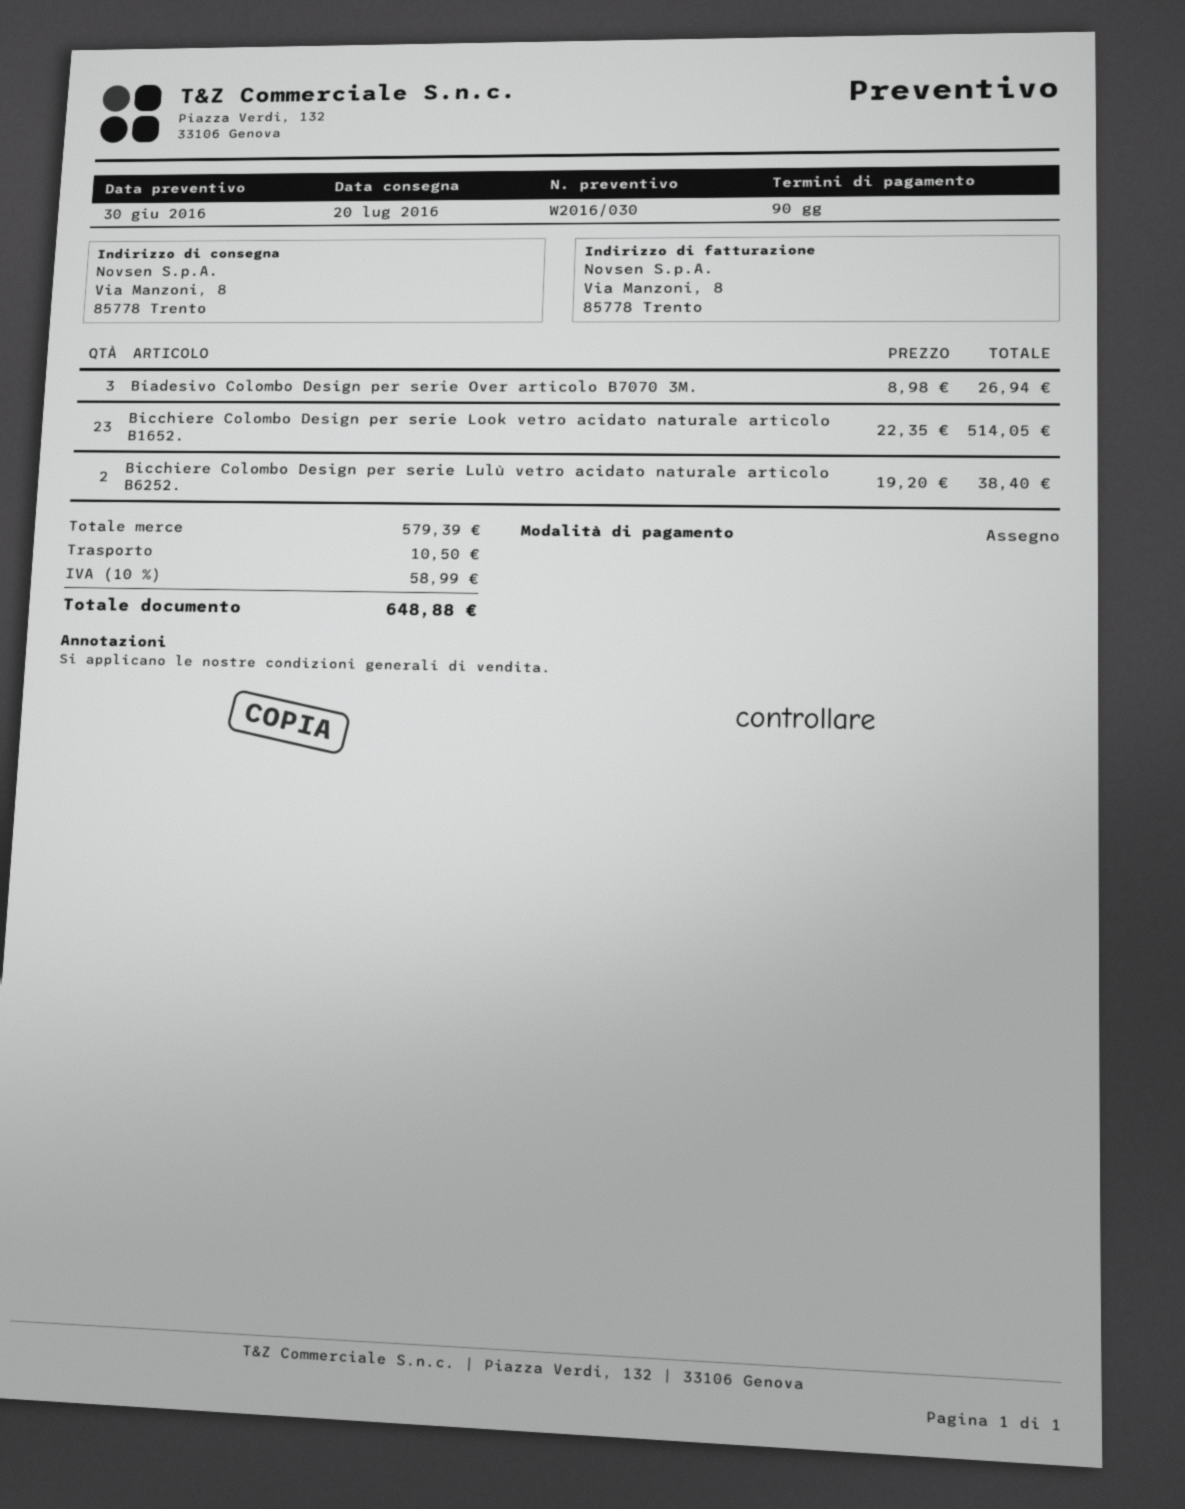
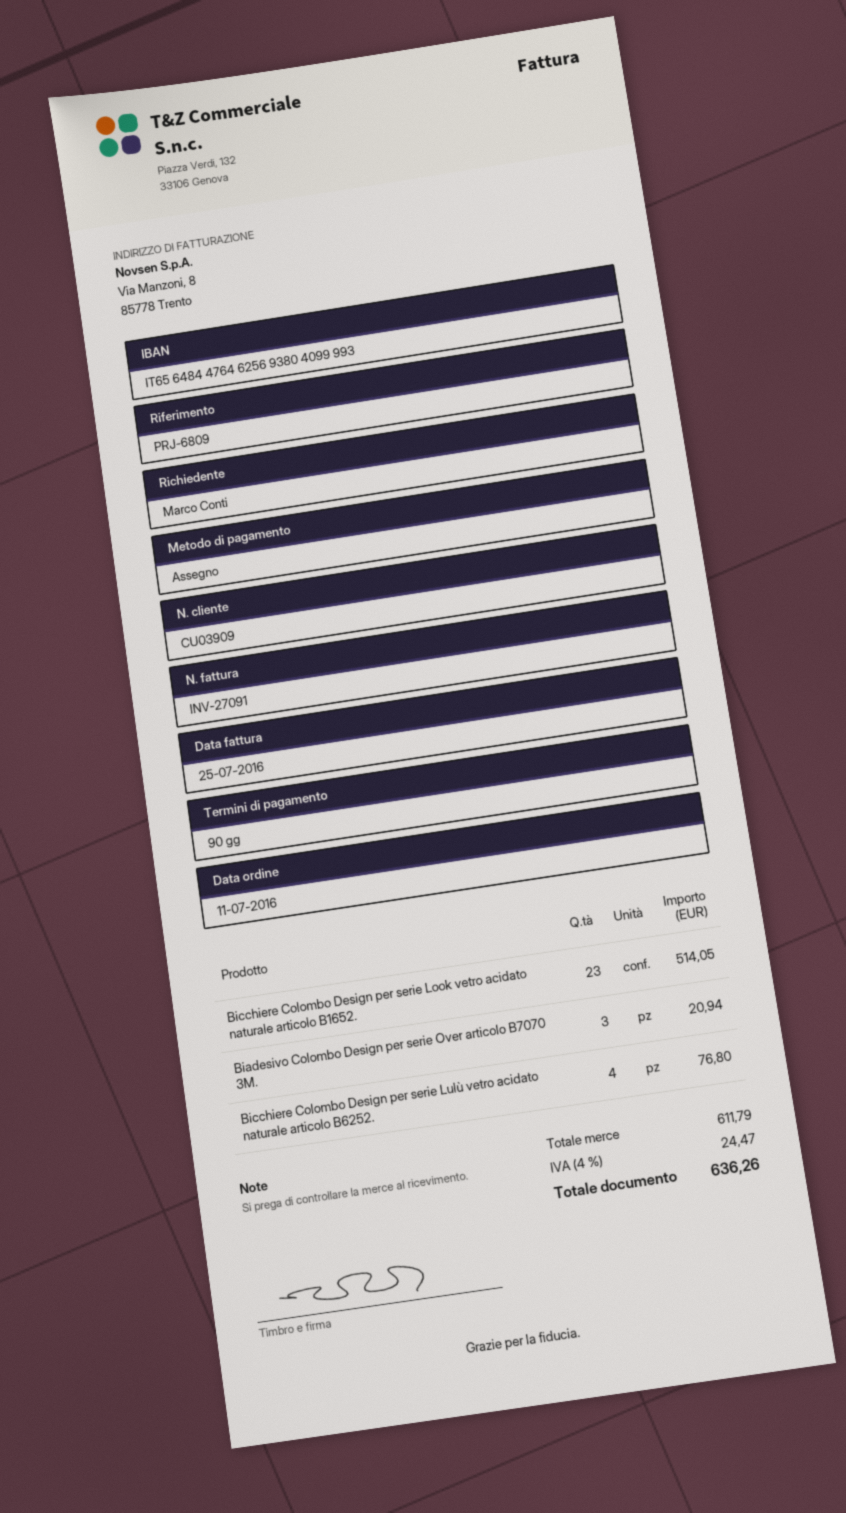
Biadesivo Colombo Design per serie Over articolo B7070 3M.: 3 for 26.94 -> 3 for 20.94
Bicchiere Colombo Design per serie Lulù vetro acidato naturale articolo B6252.: 2 for 38.40 -> 4 for 76.80
subtotal: 579.39 -> 611.79
shipping: 10.50 -> none
tax: 10% = 58.99 -> 4% = 24.47
total: 648.88 -> 636.26

